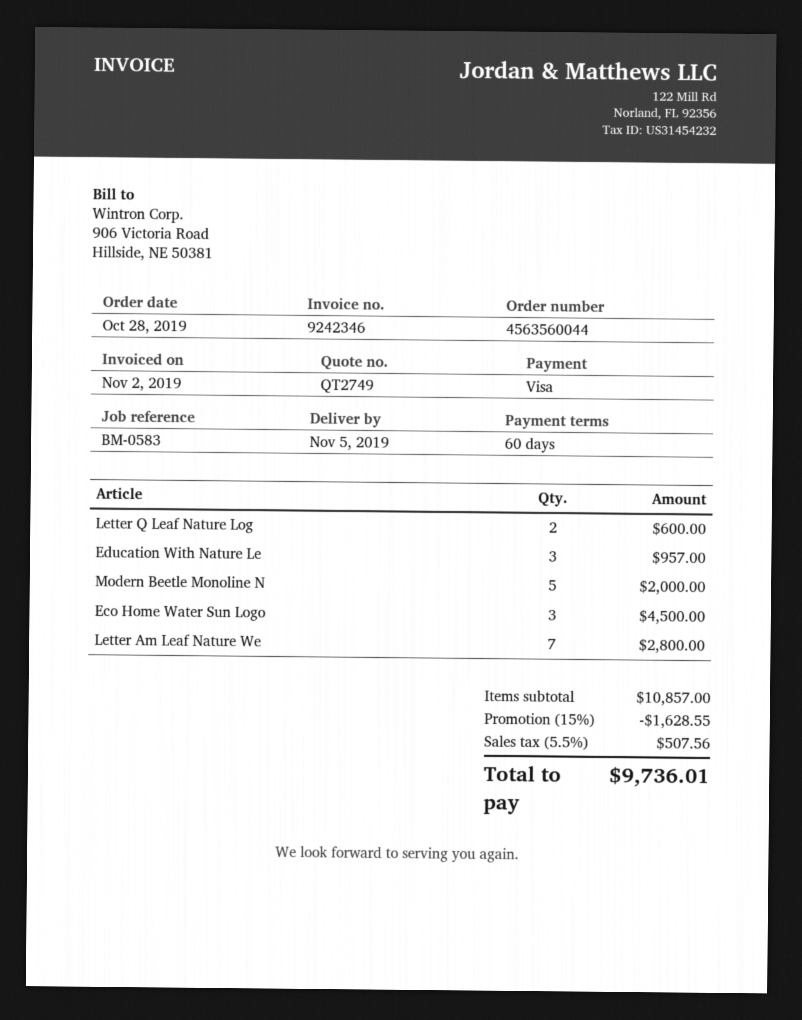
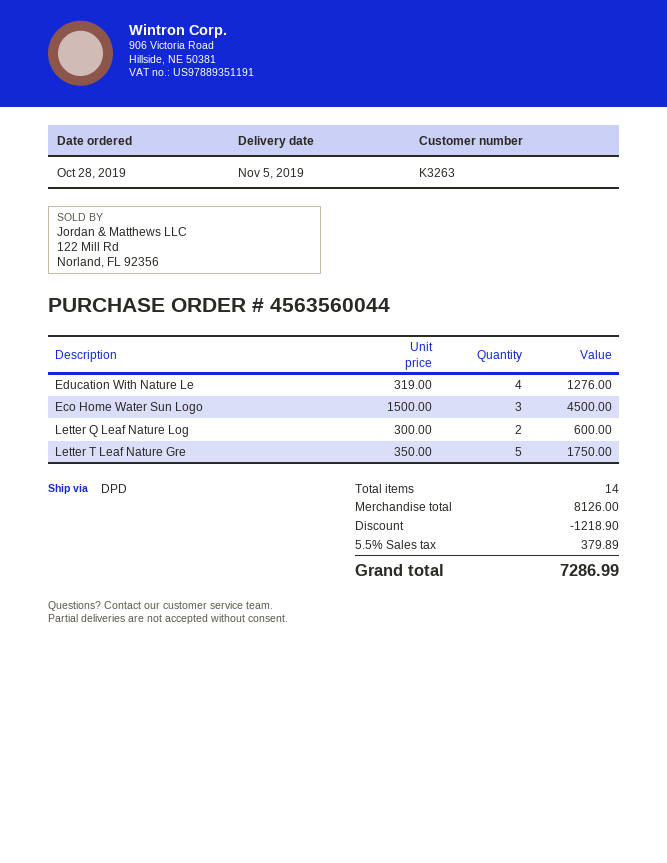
Education With Nature Le: 3 for 957.00 -> 4 for 1276.00
Modern Beetle Monoline N: 5 for 2000.00 -> none
Letter Am Leaf Nature We: 7 for 2800.00 -> none
Letter T Leaf Nature Gre: none -> 5 for 1750.00
subtotal: 10857.00 -> 8126.00
discount: 1628.55 -> 1218.90
tax: 5.5% = 507.56 -> 5.5% = 379.89
total: 9736.01 -> 7286.99

